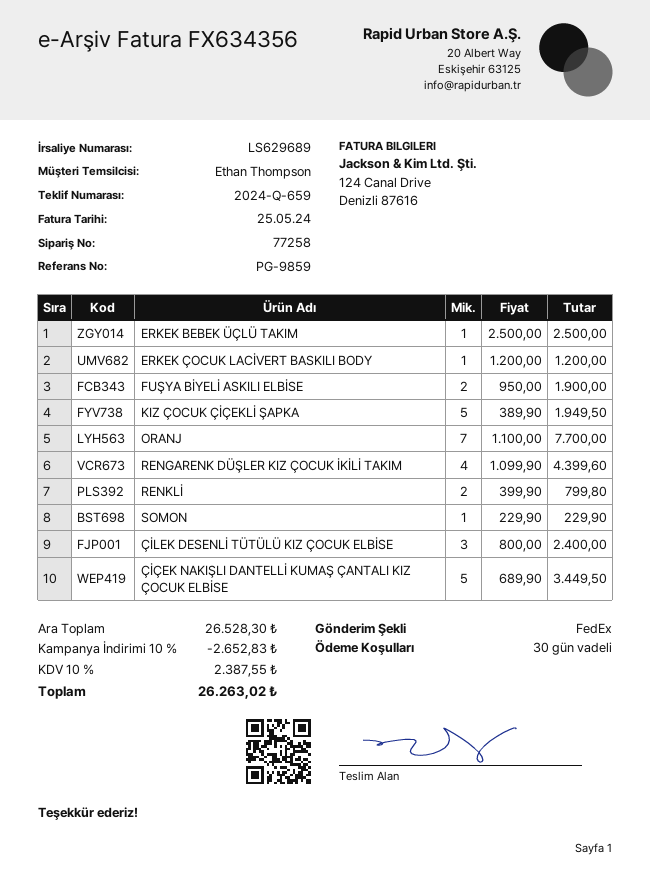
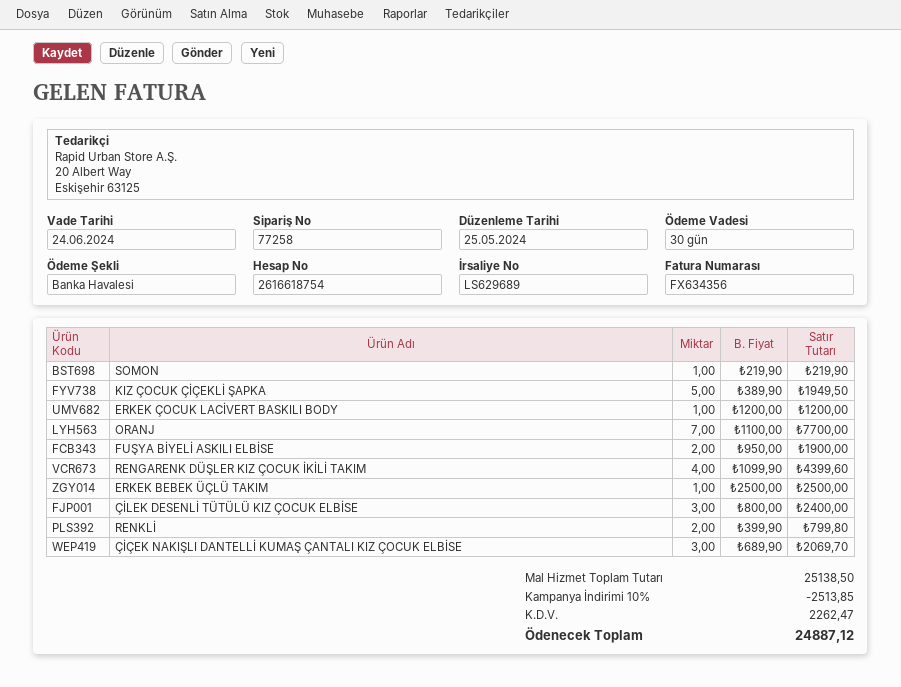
SOMON: 1 x 229.90 = 229.90 -> 1 x 219.90 = 219.90
ÇİÇEK NAKIŞLI DANTELLİ KUMAŞ ÇANTALI KIZ ÇOCUK ELBİSE: 5 x 689.90 = 3449.50 -> 3 x 689.90 = 2069.70
subtotal: 26528.30 -> 25138.50
discount: 10% = 2652.83 -> 10% = 2513.85
tax: 2387.55 -> 2262.47
total: 26263.02 -> 24887.12

